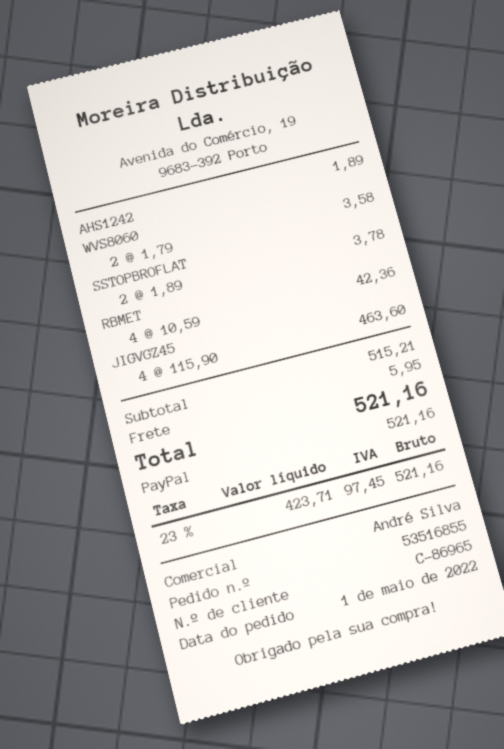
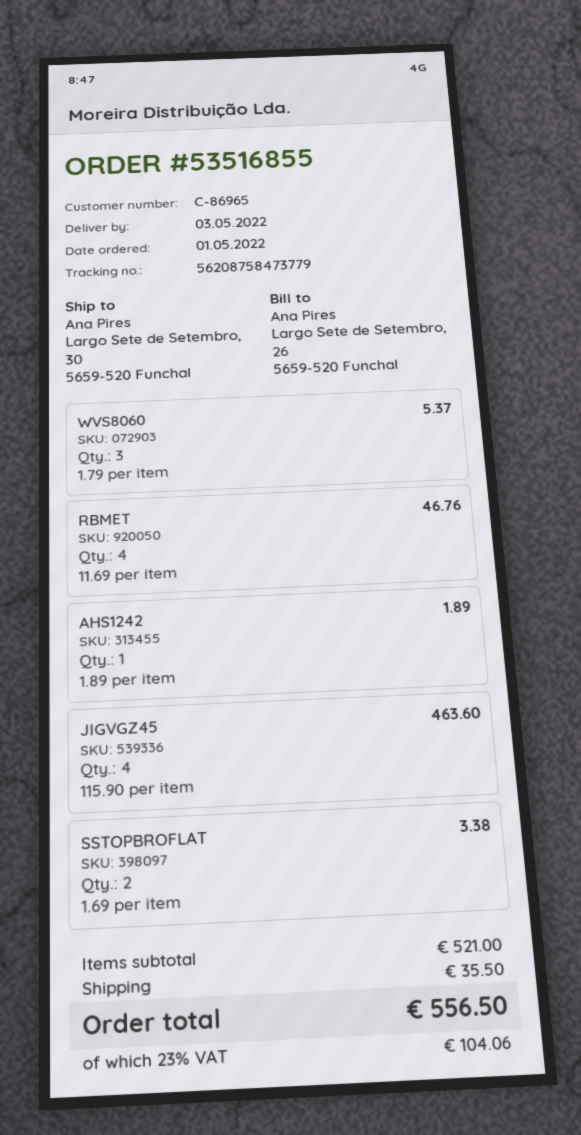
WVS8060: 2 x 1.79 = 3.58 -> 3 x 1.79 = 5.37
SSTOPBROFLAT: 2 x 1.89 = 3.78 -> 2 x 1.69 = 3.38
RBMET: 4 x 10.59 = 42.36 -> 4 x 11.69 = 46.76
subtotal: 515.21 -> 521.00
shipping: 5.95 -> 35.50
tax: 23% = 97.45 -> 23% = 104.06
total: 521.16 -> 556.50

